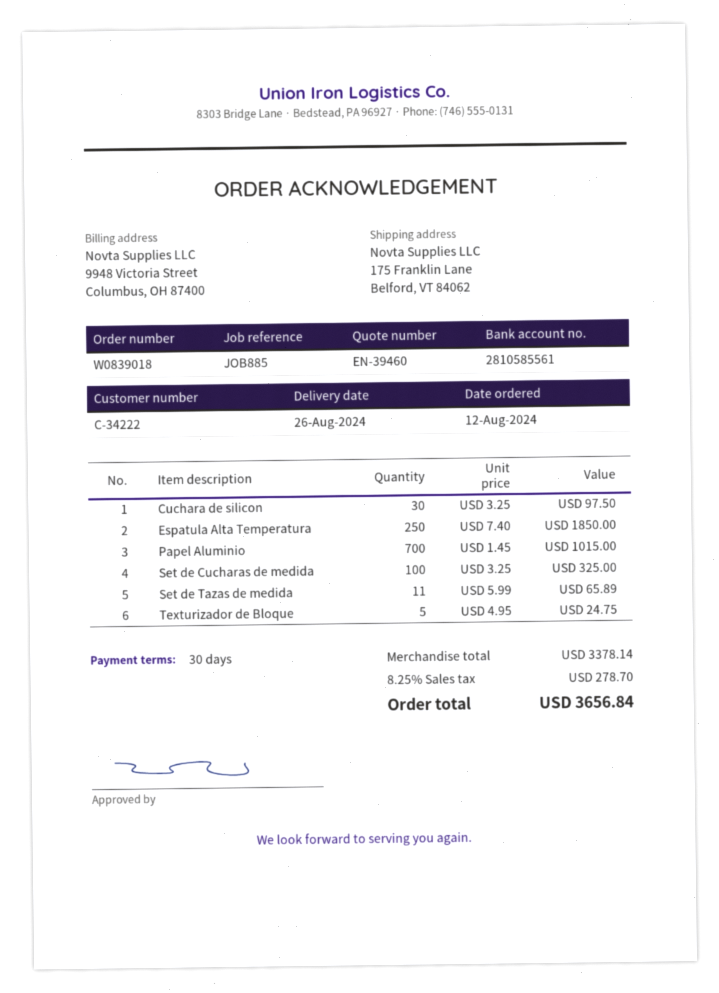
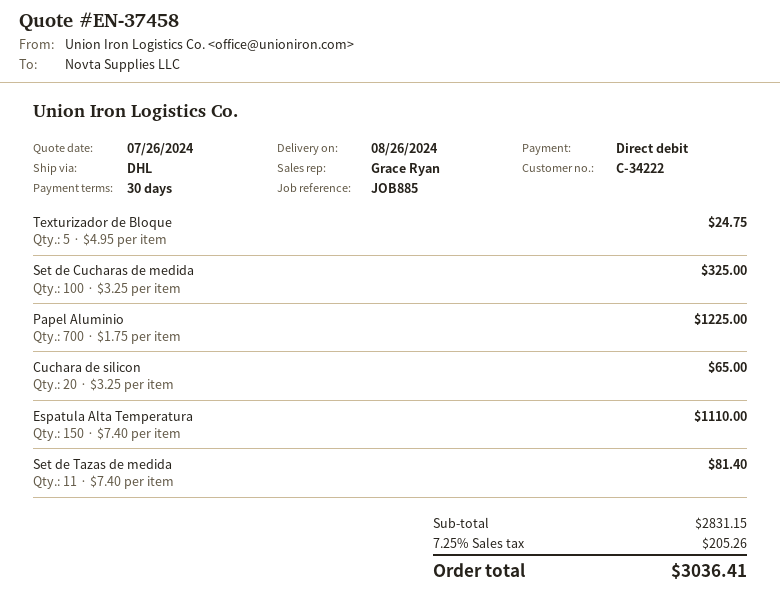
quote number: EN-39460 -> EN-37458
Cuchara de silicon: 30 x 3.25 = 97.50 -> 20 x 3.25 = 65.00
Espatula Alta Temperatura: 250 x 7.40 = 1850.00 -> 150 x 7.40 = 1110.00
Papel Aluminio: 700 x 1.45 = 1015.00 -> 700 x 1.75 = 1225.00
Set de Tazas de medida: 11 x 5.99 = 65.89 -> 11 x 7.40 = 81.40
subtotal: 3378.14 -> 2831.15
tax: 8.25% = 278.70 -> 7.25% = 205.26
total: 3656.84 -> 3036.41

